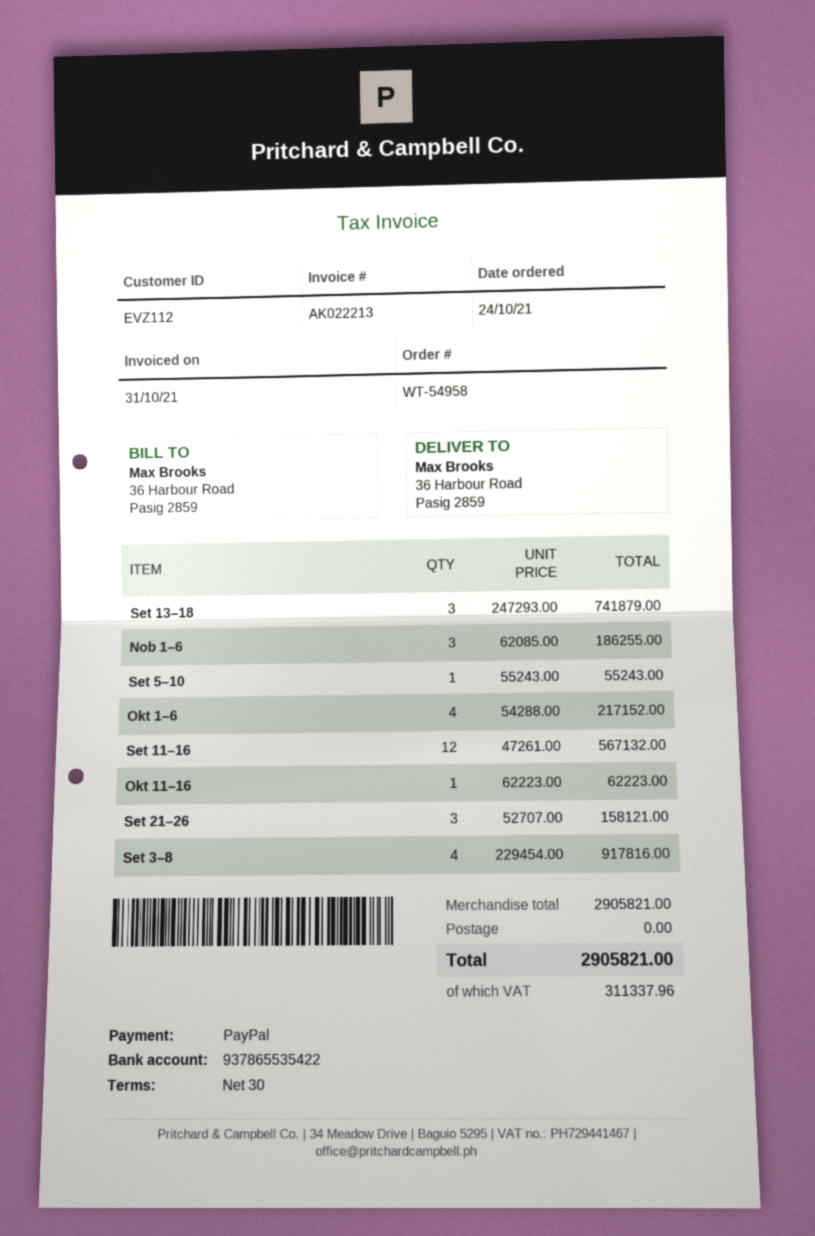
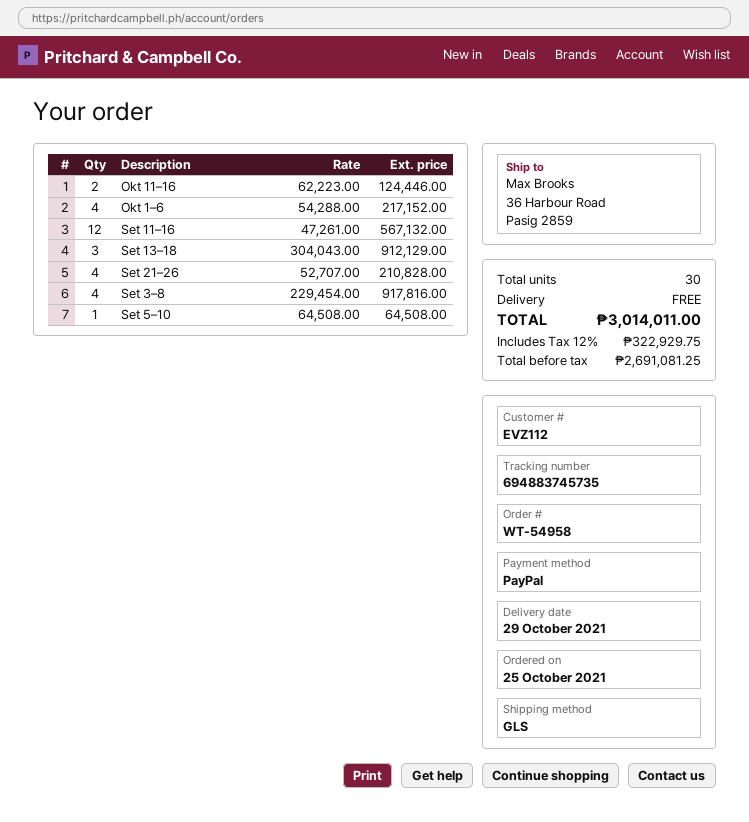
order date: 2021-10-24 -> 2021-10-25
Set 13–18: 3 x 247293.00 = 741879.00 -> 3 x 304043.00 = 912129.00
Nob 1–6: 3 x 62085.00 = 186255.00 -> none
Set 5–10: 1 x 55243.00 = 55243.00 -> 1 x 64508.00 = 64508.00
Okt 11–16: 1 x 62223.00 = 62223.00 -> 2 x 62223.00 = 124446.00
Set 21–26: 3 x 52707.00 = 158121.00 -> 4 x 52707.00 = 210828.00
tax: 311337.96 -> 322929.75
total: 2905821.00 -> 3014011.00

